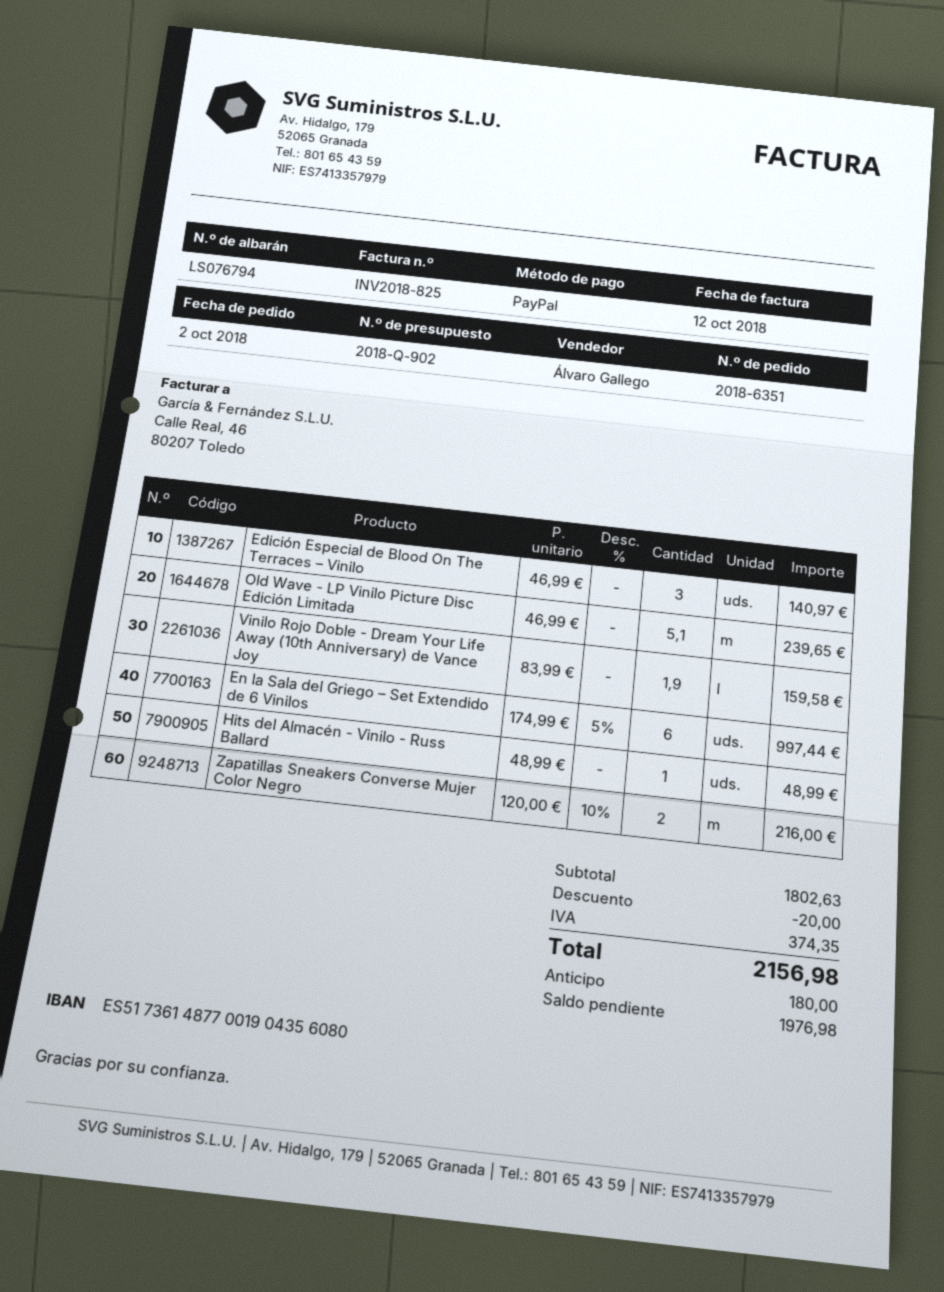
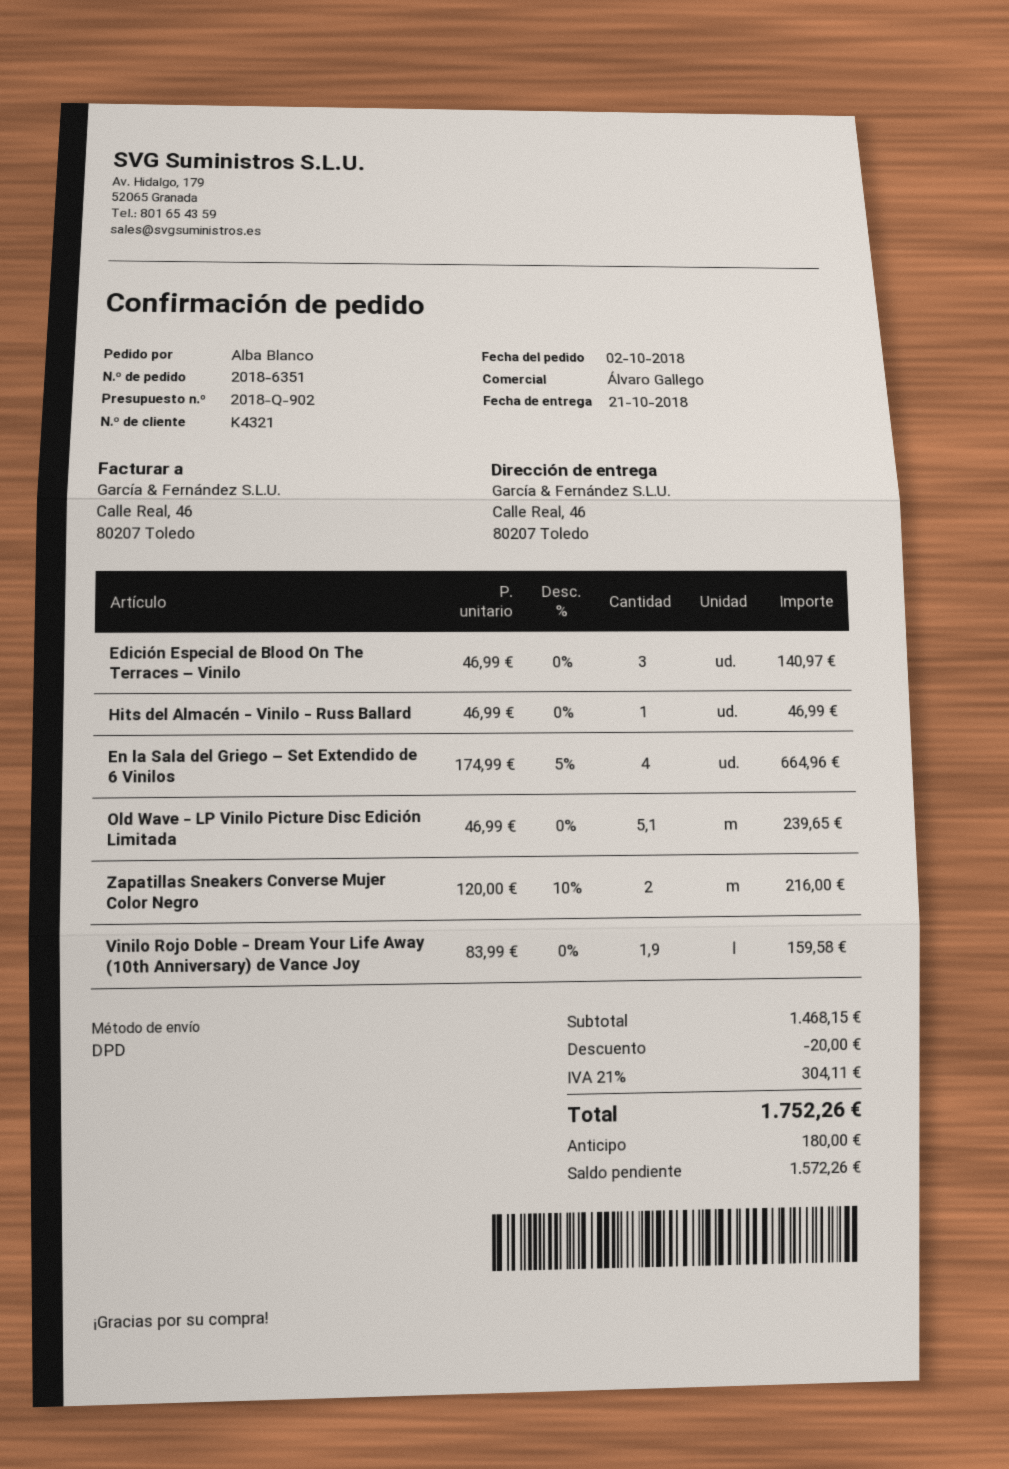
En la Sala del Griego – Set Extendido de 6 Vinilos: 6 x 174.99 - 5% = 997.44 -> 4 x 174.99 - 5% = 664.96
Hits del Almacén - Vinilo - Russ Ballard: 1 x 48.99 = 48.99 -> 1 x 46.99 = 46.99
subtotal: 1802.63 -> 1468.15
tax: 374.35 -> 304.11
total: 2156.98 -> 1752.26
balance: 1976.98 -> 1572.26

